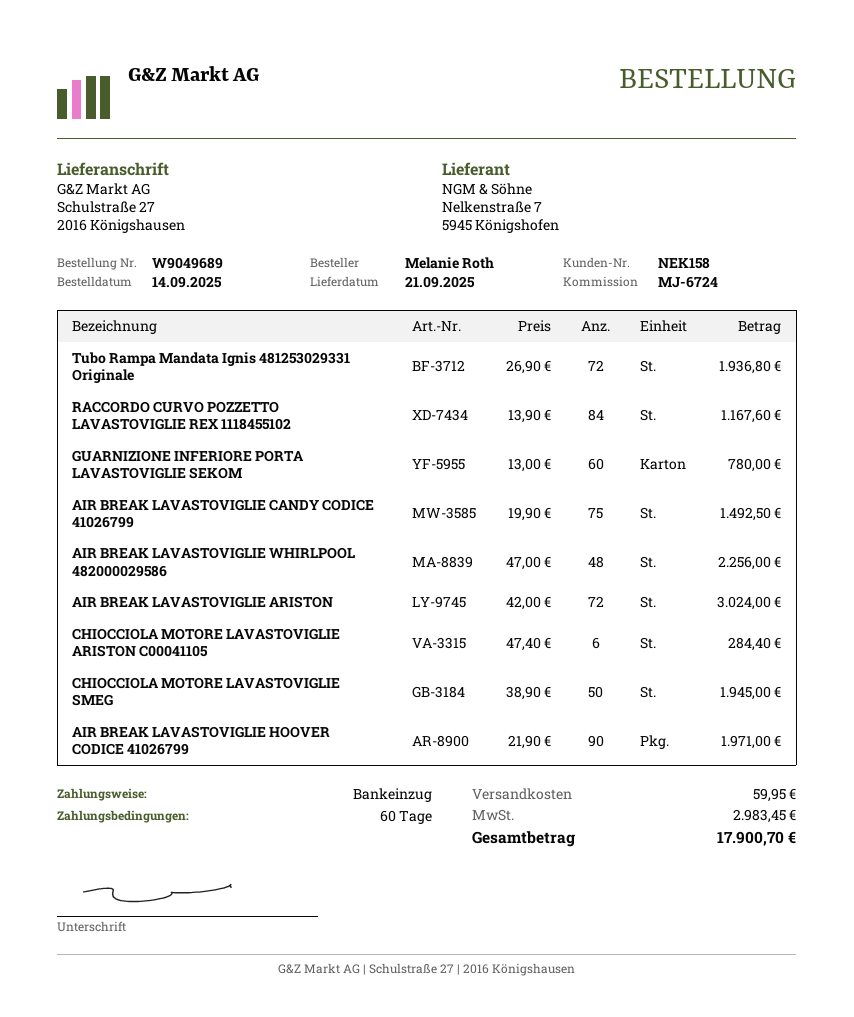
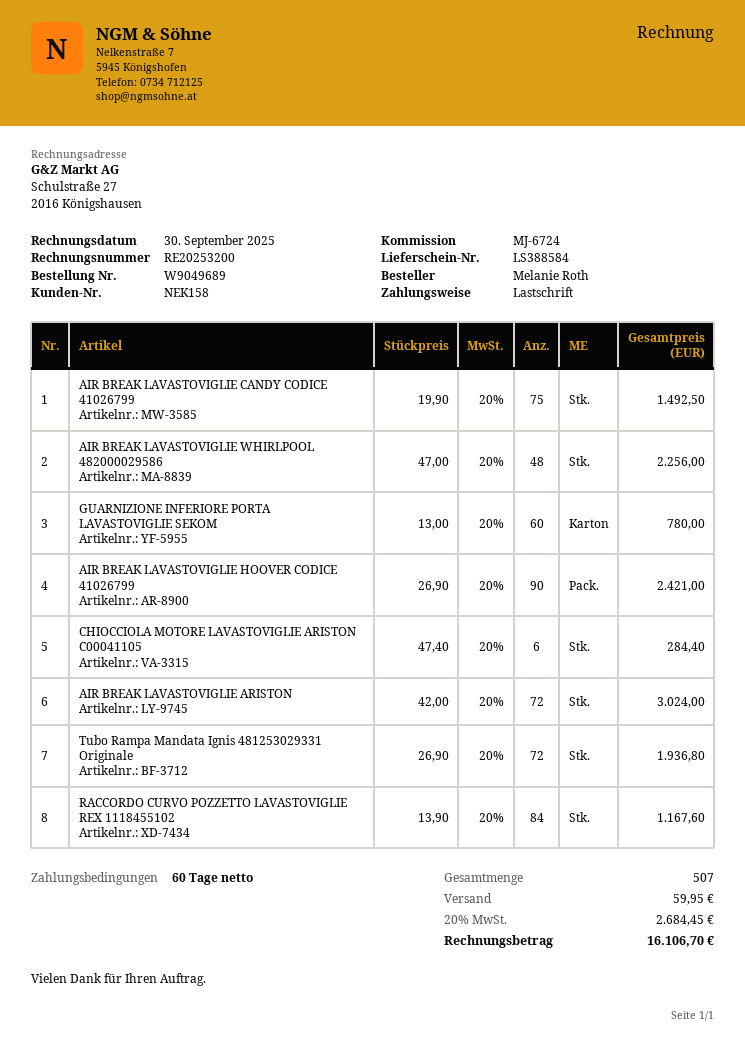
CHIOCCIOLA MOTORE LAVASTOVIGLIE SMEG: 50 x 38.90 = 1945.00 -> none
AIR BREAK LAVASTOVIGLIE HOOVER CODICE 41026799: 90 x 21.90 = 1971.00 -> 90 x 26.90 = 2421.00
tax: 2983.45 -> 2684.45
total: 17900.70 -> 16106.70

